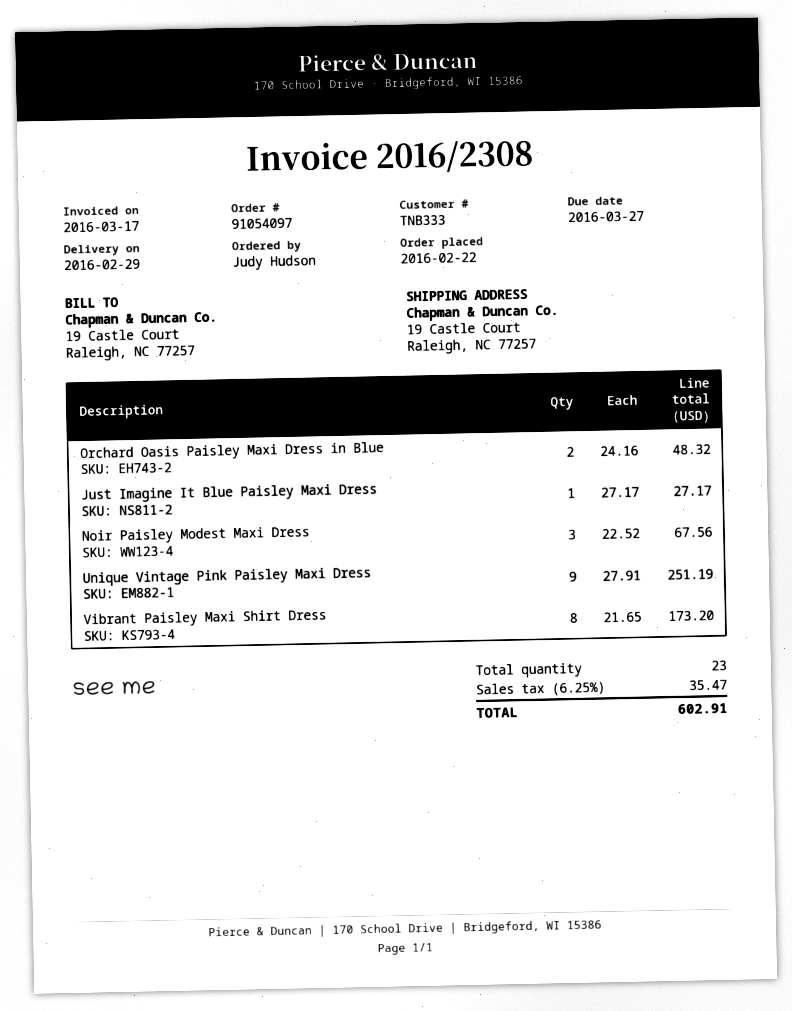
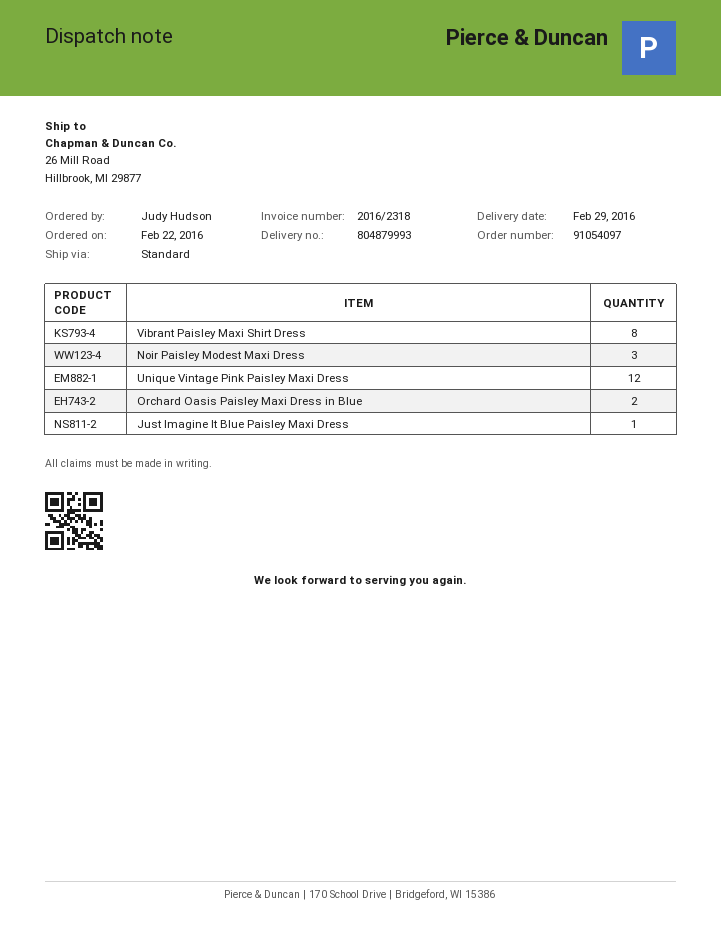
invoice number: 2016/2308 -> 2016/2318
ship to: 19 Castle Court, Raleigh, NC 77257 -> 26 Mill Road, Hillbrook, MI 29877
Unique Vintage Pink Paisley Maxi Dress: 9 -> 12

